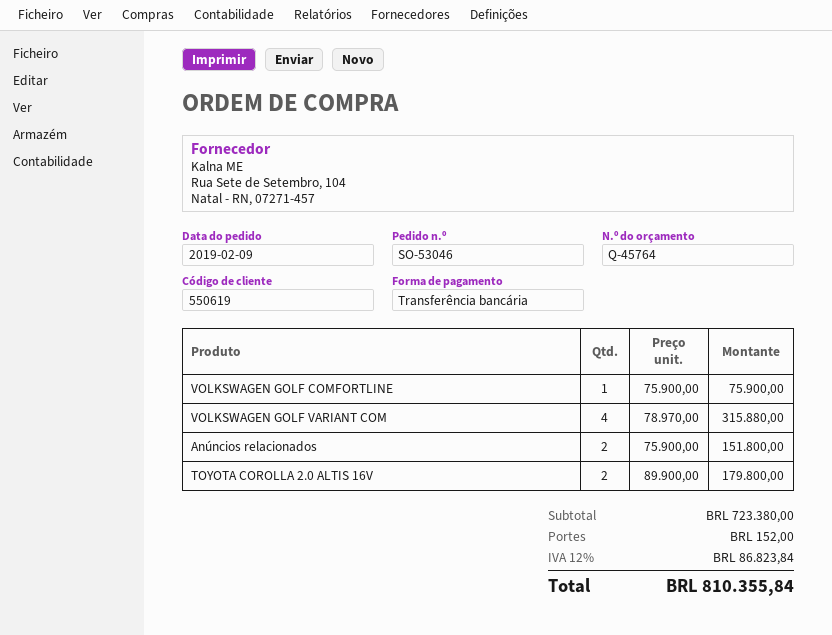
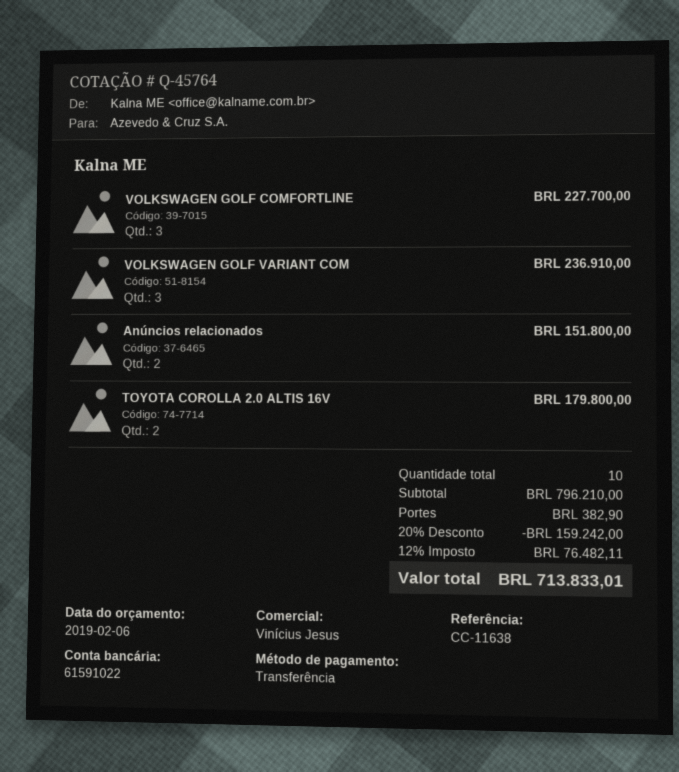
VOLKSWAGEN GOLF COMFORTLINE: 1 for 75900.00 -> 3 for 227700.00
VOLKSWAGEN GOLF VARIANT COM: 4 for 315880.00 -> 3 for 236910.00
subtotal: 723380.00 -> 796210.00
discount: none -> 20% = 159242.00
shipping: 152.00 -> 382.90
tax: 12% = 86823.84 -> 12% = 76482.11
total: 810355.84 -> 713833.01

